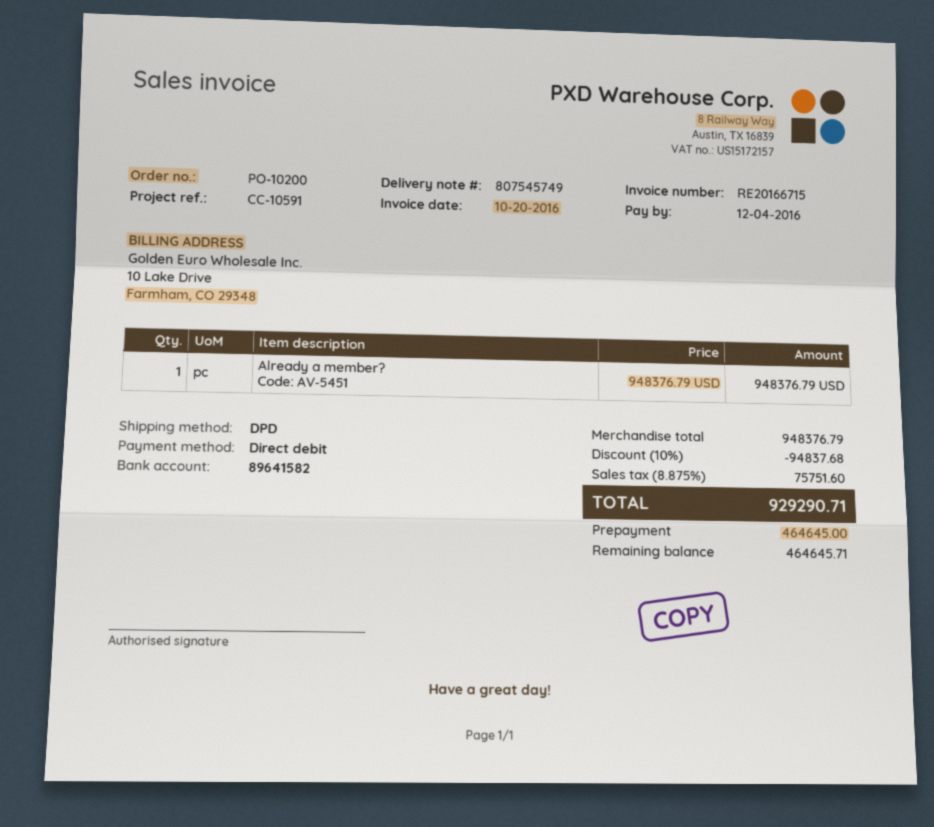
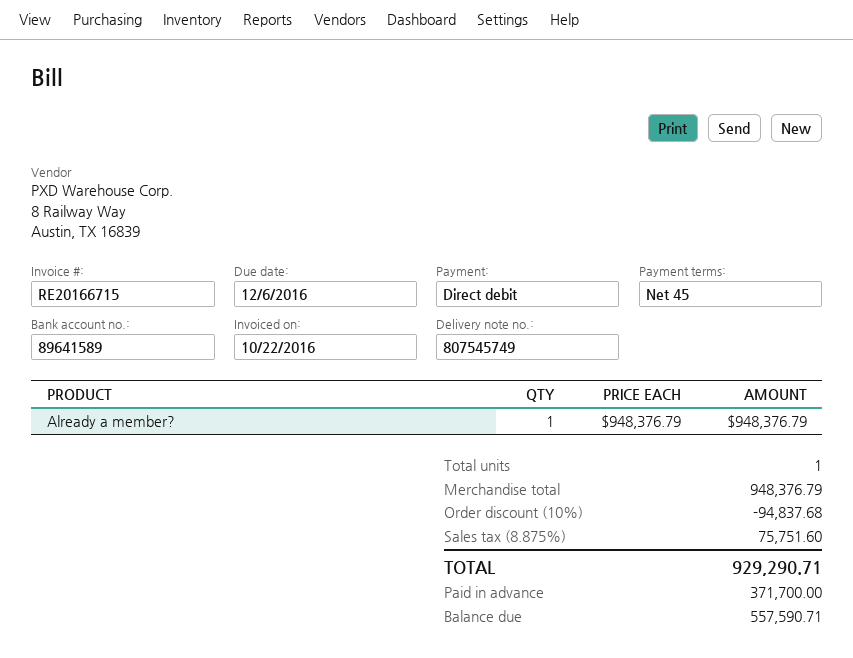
invoice date: 2016-10-20 -> 2016-10-22
due date: 2016-12-04 -> 2016-12-06
bank account: 89641582 -> 89641589
deposit: 464645.00 -> 371700.00
balance: 464645.71 -> 557590.71

